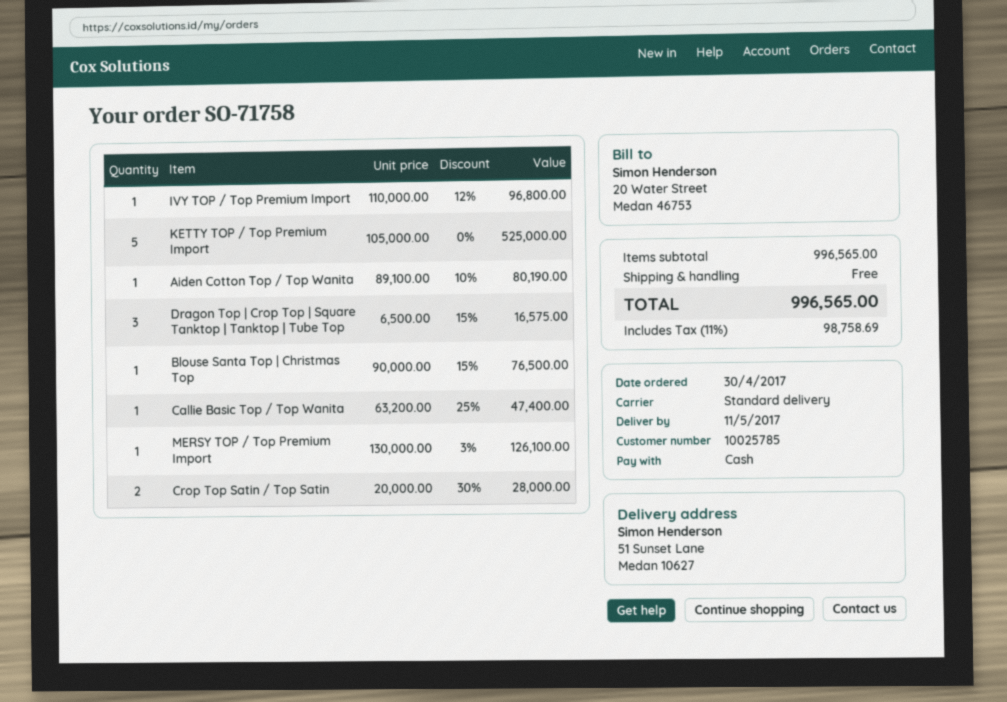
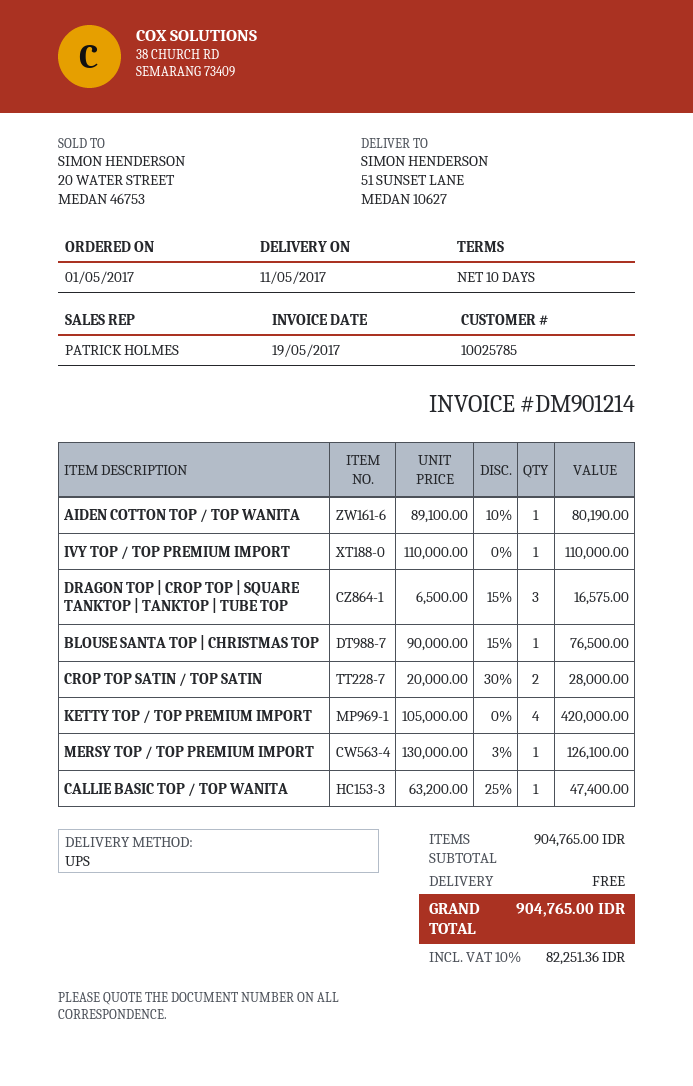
order date: 2017-04-30 -> 2017-05-01
shipping method: standard -> UPS
IVY TOP / Top Premium Import: 1 x 110000.00 - 12% = 96800.00 -> 1 x 110000.00 = 110000.00
KETTY TOP / Top Premium Import: 5 x 105000.00 = 525000.00 -> 4 x 105000.00 = 420000.00
subtotal: 996565.00 -> 904765.00
tax: 11% = 98758.69 -> 10% = 82251.36
total: 996565.00 -> 904765.00

